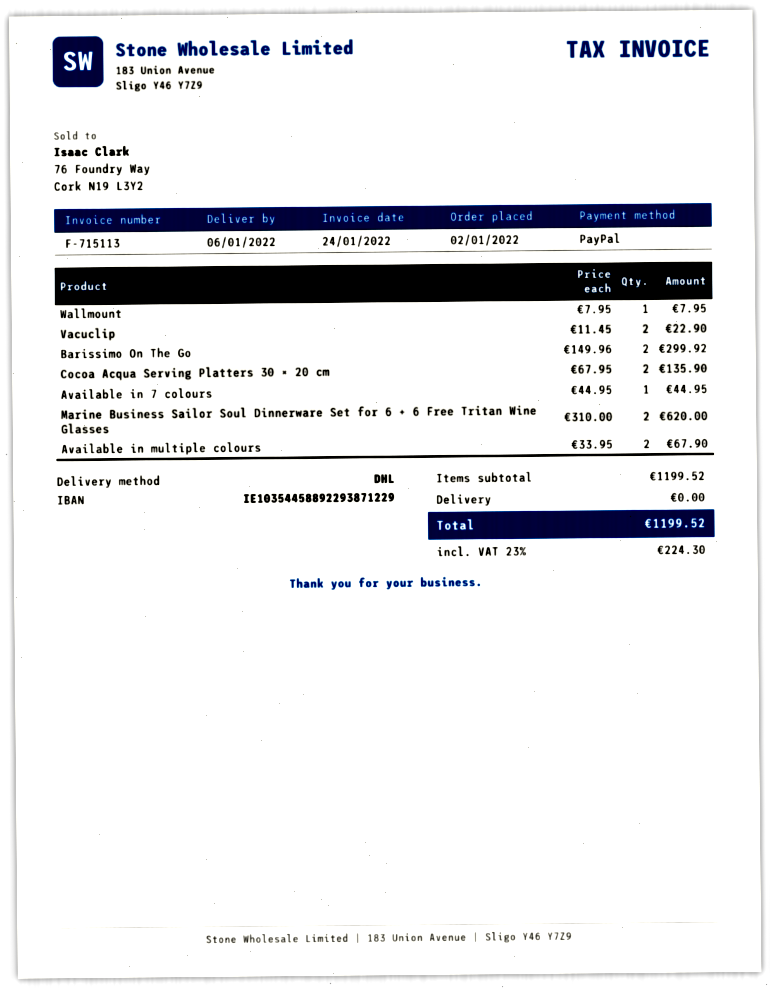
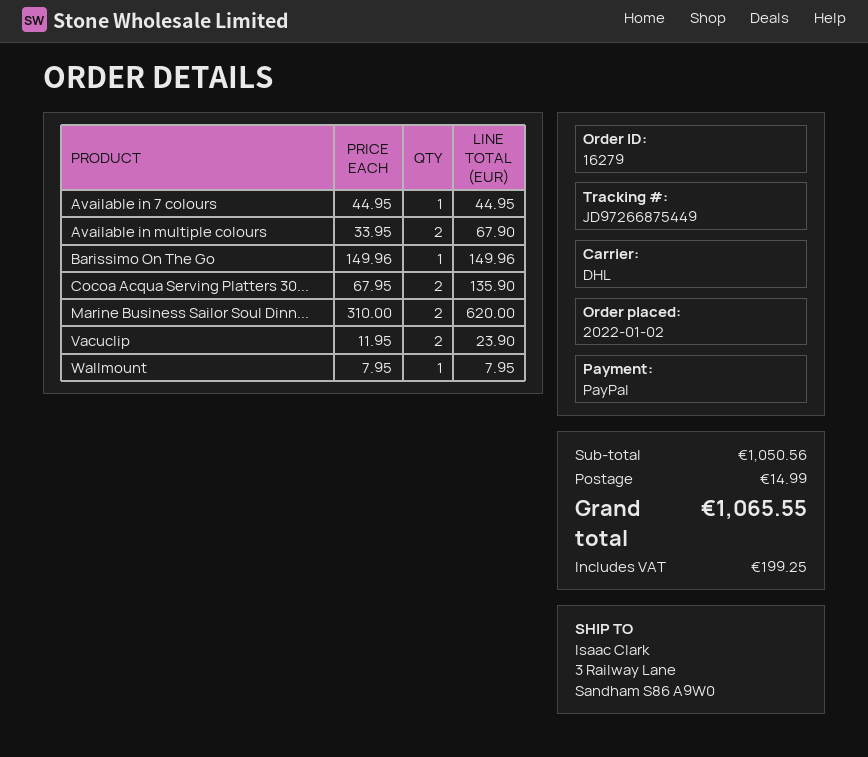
Vacuclip: 2 x 11.45 = 22.90 -> 2 x 11.95 = 23.90
Barissimo On The Go: 2 x 149.96 = 299.92 -> 1 x 149.96 = 149.96
subtotal: 1199.52 -> 1050.56
shipping: 0.00 -> 14.99
tax: 224.30 -> 199.25
total: 1199.52 -> 1065.55

